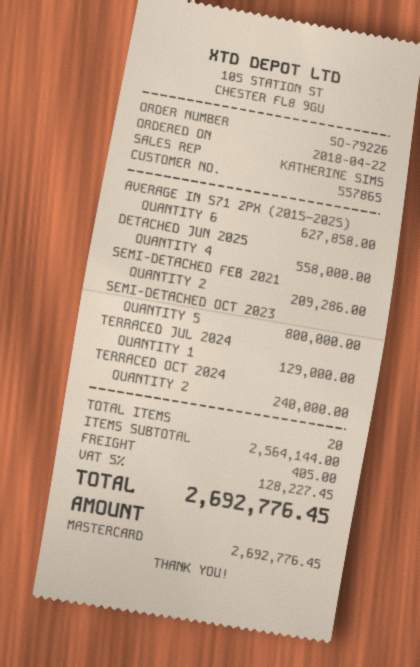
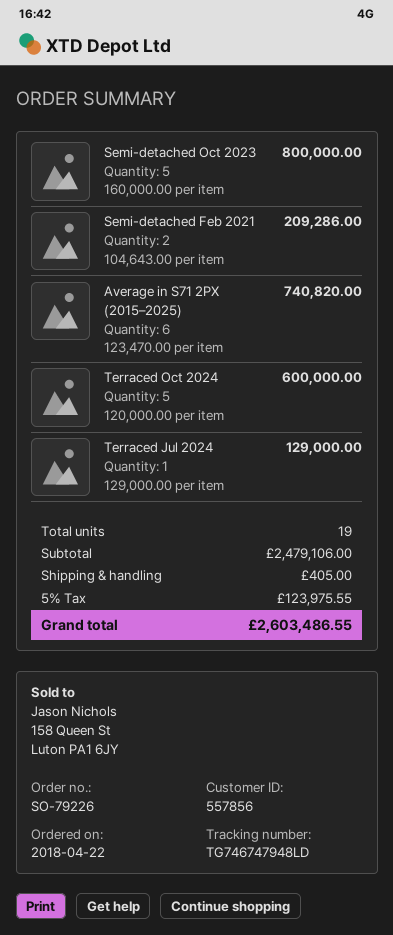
customer number: 557865 -> 557856
AVERAGE IN S71 2PX (2015–2025): 6 for 627858.00 -> 6 for 740820.00
DETACHED JUN 2025: 4 for 558000.00 -> none
TERRACED OCT 2024: 2 for 240000.00 -> 5 for 600000.00
total quantity: 20 -> 19
subtotal: 2564144.00 -> 2479106.00
tax: 5% = 128227.45 -> 5% = 123975.55
total: 2692776.45 -> 2603486.55

